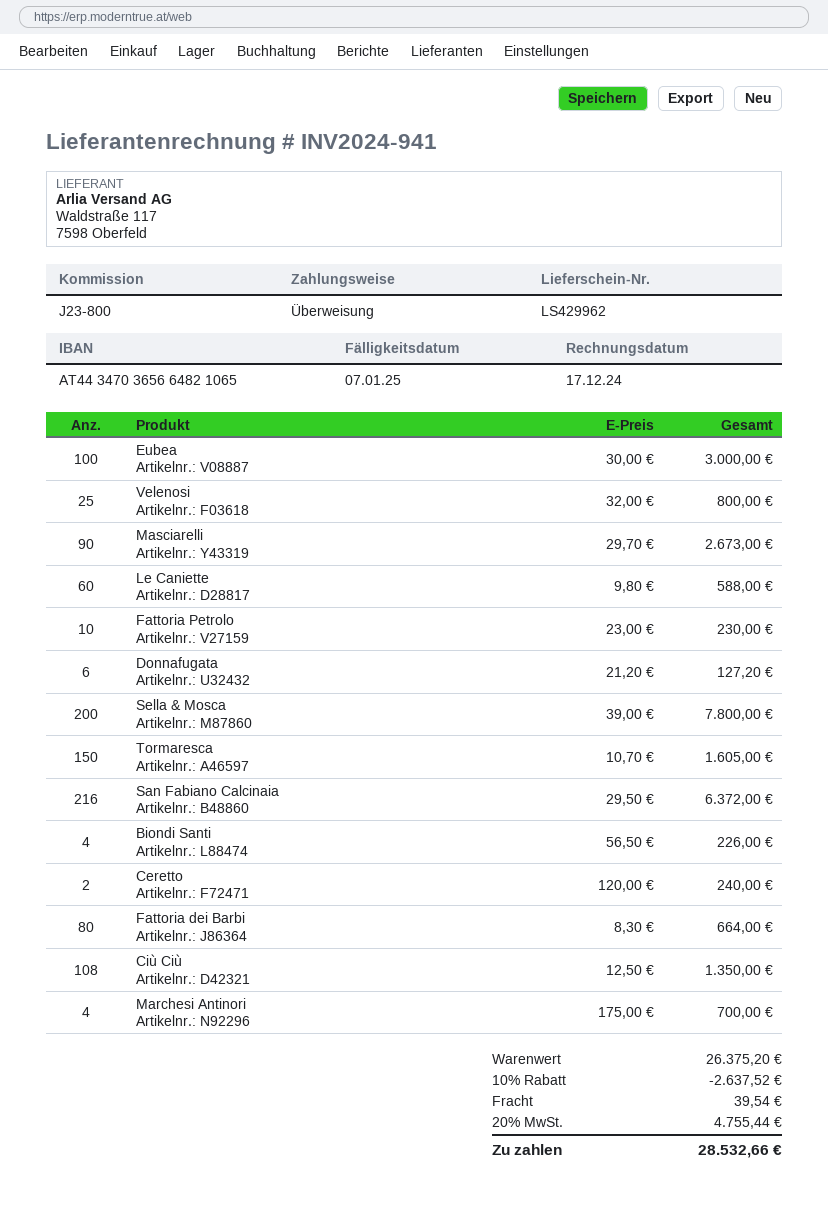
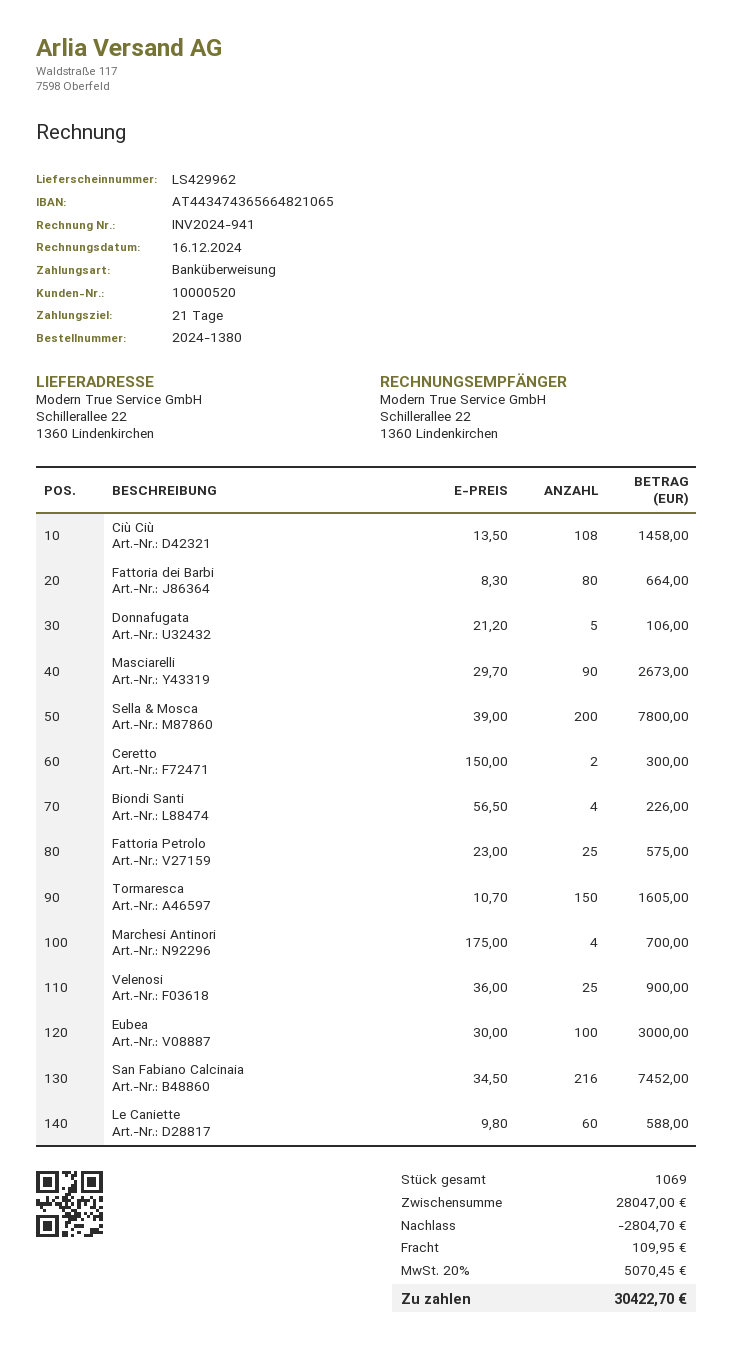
invoice date: 2024-12-17 -> 2024-12-16
bank account: AT443470365664821065 -> AT443474365664821065
Velenosi: 25 x 32.00 = 800.00 -> 25 x 36.00 = 900.00
Fattoria Petrolo: 10 x 23.00 = 230.00 -> 25 x 23.00 = 575.00
Donnafugata: 6 x 21.20 = 127.20 -> 5 x 21.20 = 106.00
San Fabiano Calcinaia: 216 x 29.50 = 6372.00 -> 216 x 34.50 = 7452.00
Ceretto: 2 x 120.00 = 240.00 -> 2 x 150.00 = 300.00
Ciù Ciù: 108 x 12.50 = 1350.00 -> 108 x 13.50 = 1458.00
subtotal: 26375.20 -> 28047.00
discount: 2637.52 -> 2804.70
shipping: 39.54 -> 109.95
tax: 20% = 4755.44 -> 20% = 5070.45
total: 28532.66 -> 30422.70

